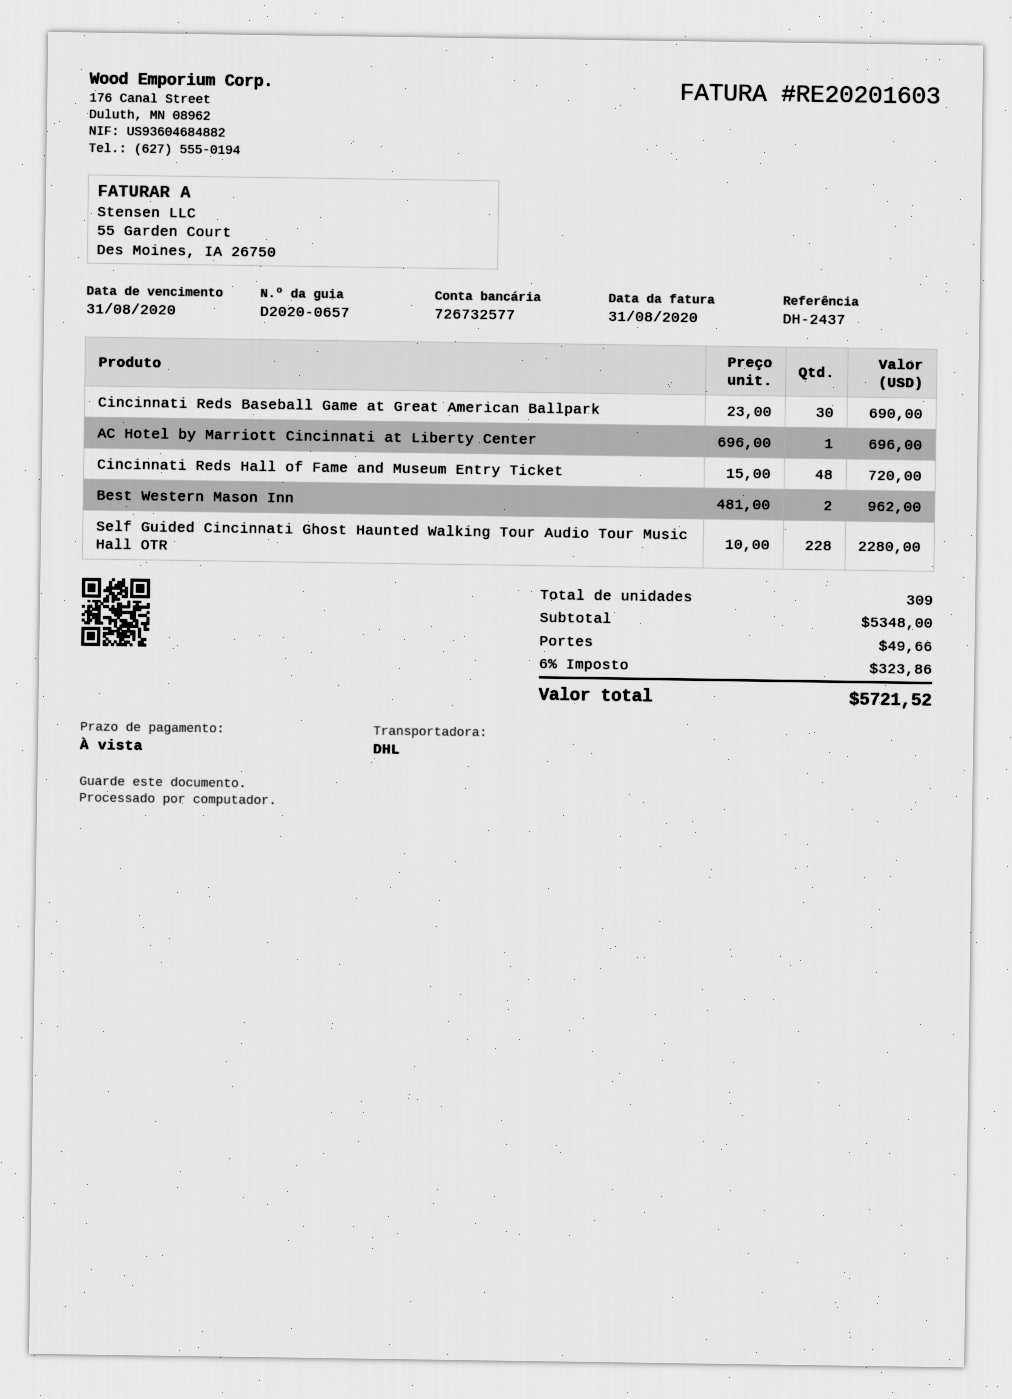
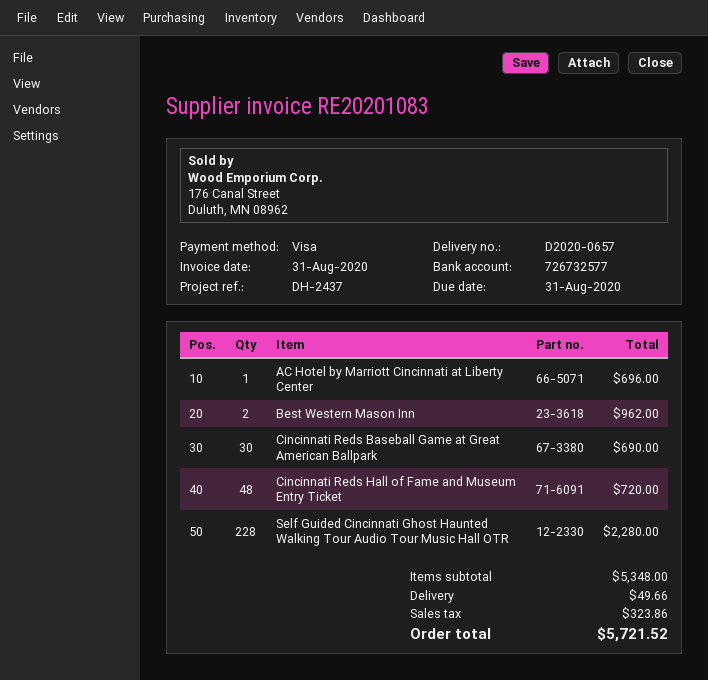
invoice number: RE20201603 -> RE20201083

